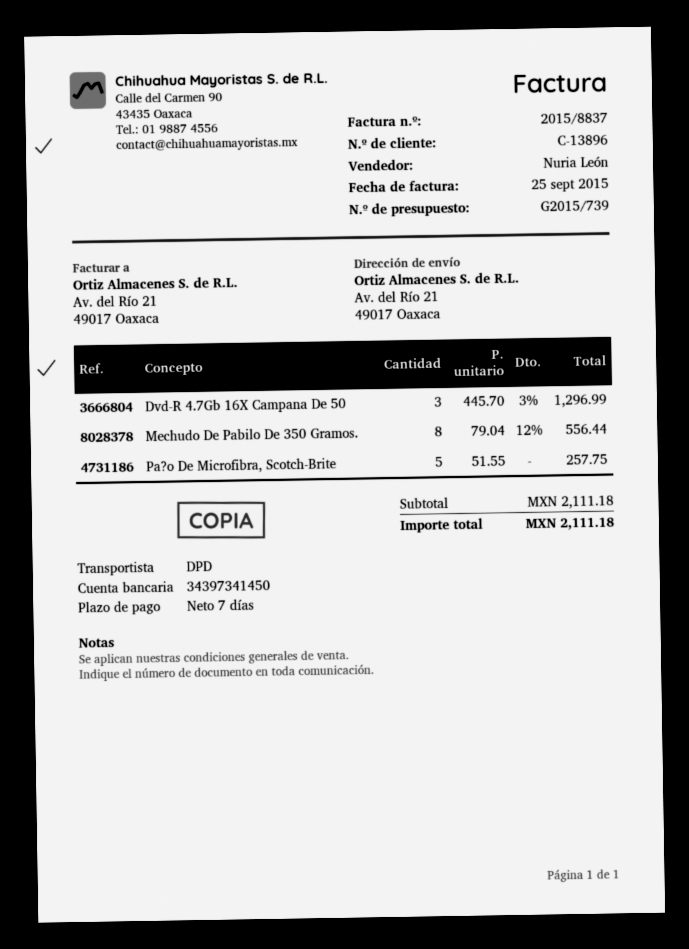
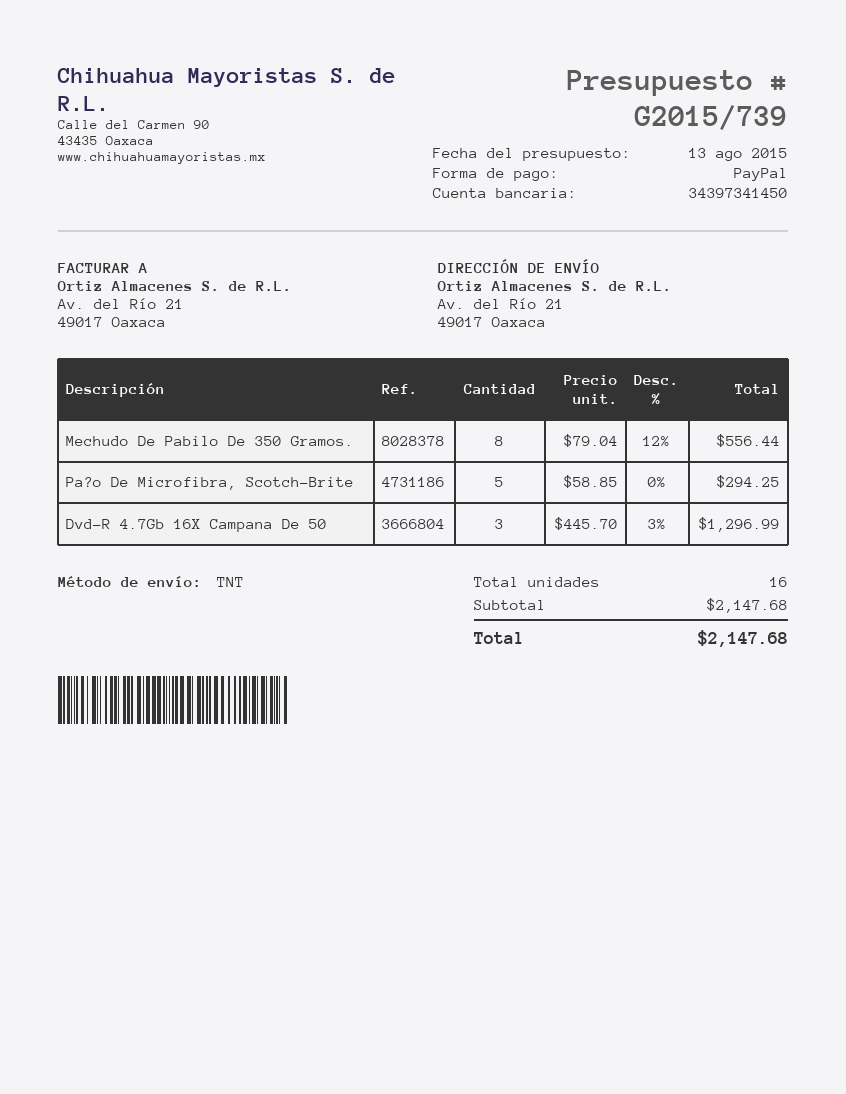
shipping method: DPD -> TNT
Pa?o De Microfibra, Scotch-Brite: 5 x 51.55 = 257.75 -> 5 x 58.85 = 294.25
subtotal: 2111.18 -> 2147.68
total: 2111.18 -> 2147.68

